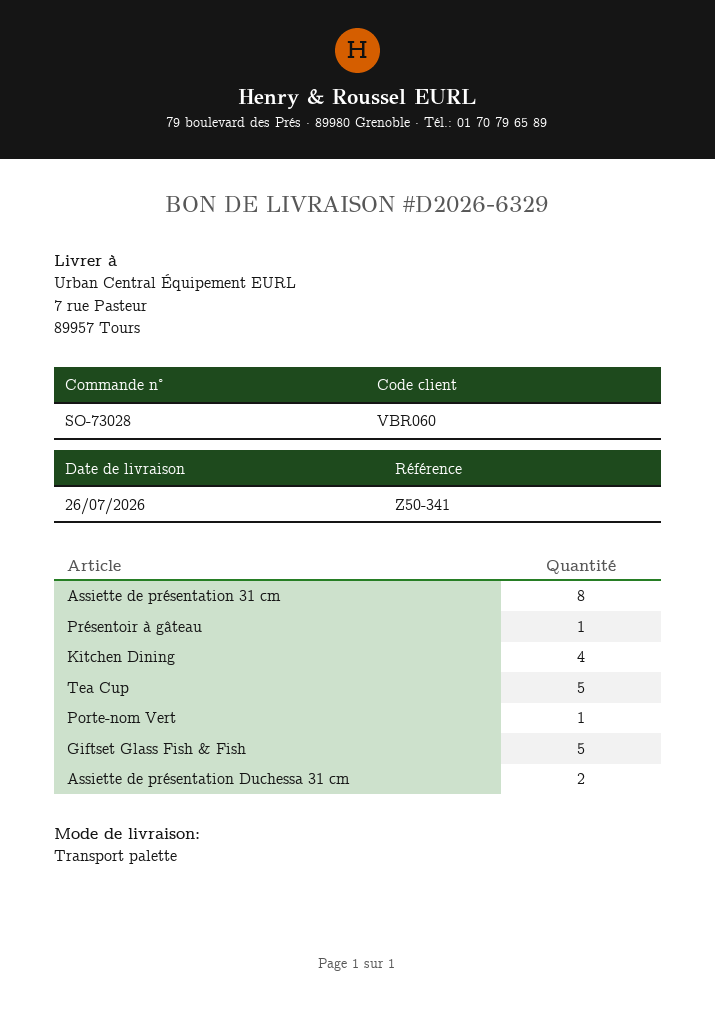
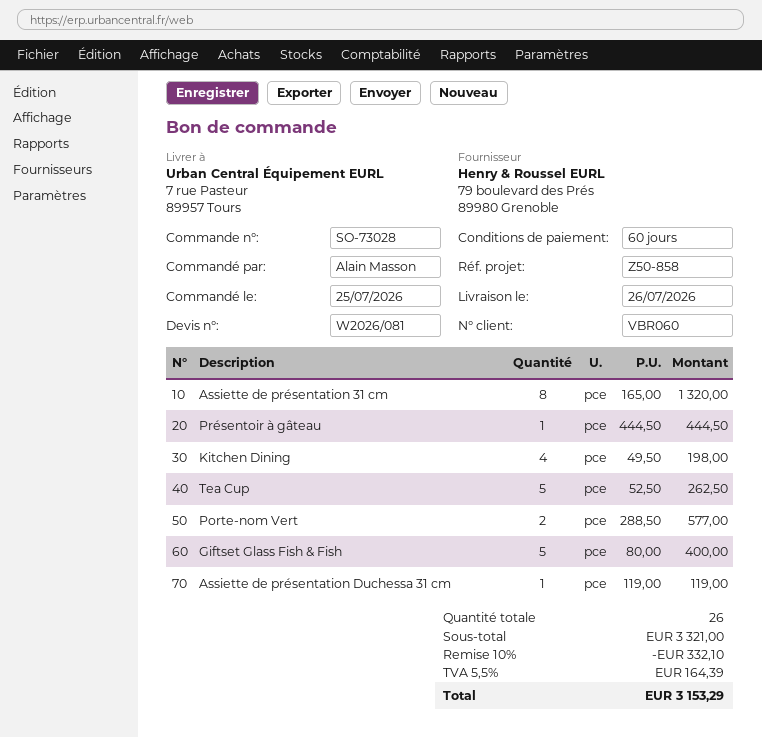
reference: Z50-341 -> Z50-858
Porte-nom Vert: 1 -> 2
Assiette de présentation Duchessa 31 cm: 2 -> 1

